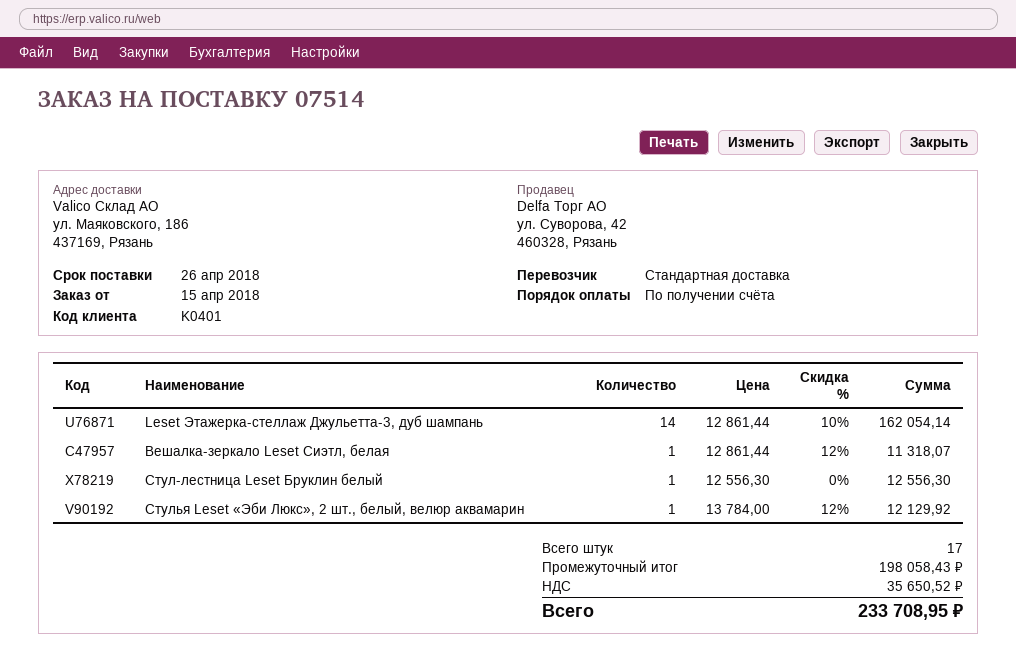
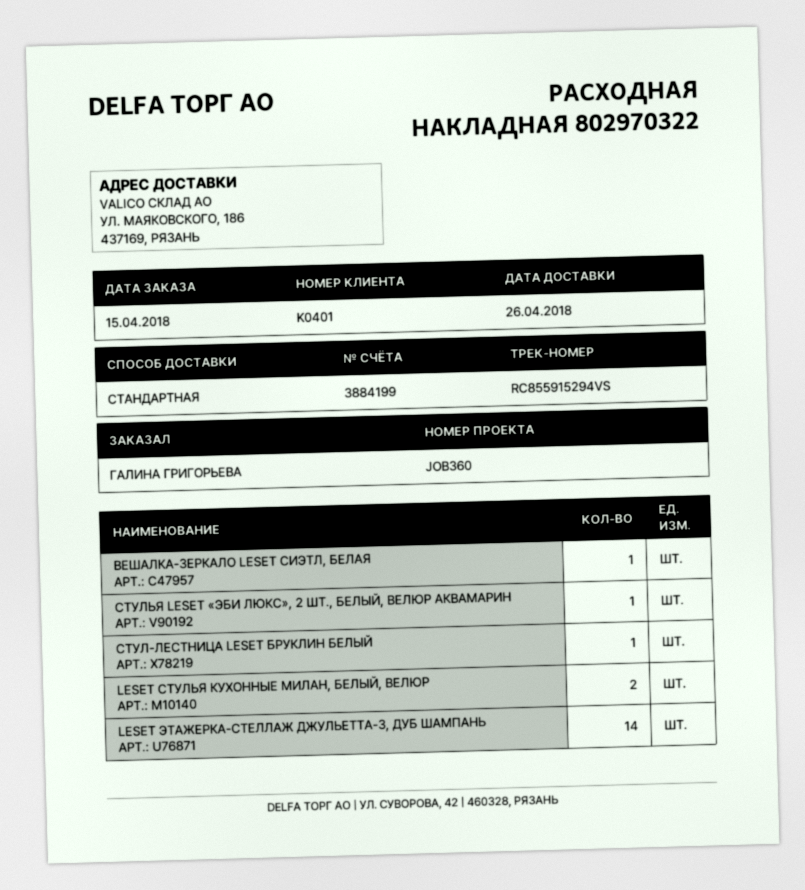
LESET СТУЛЬЯ КУХОННЫЕ МИЛАН, БЕЛЫЙ, ВЕЛЮР: none -> 2

